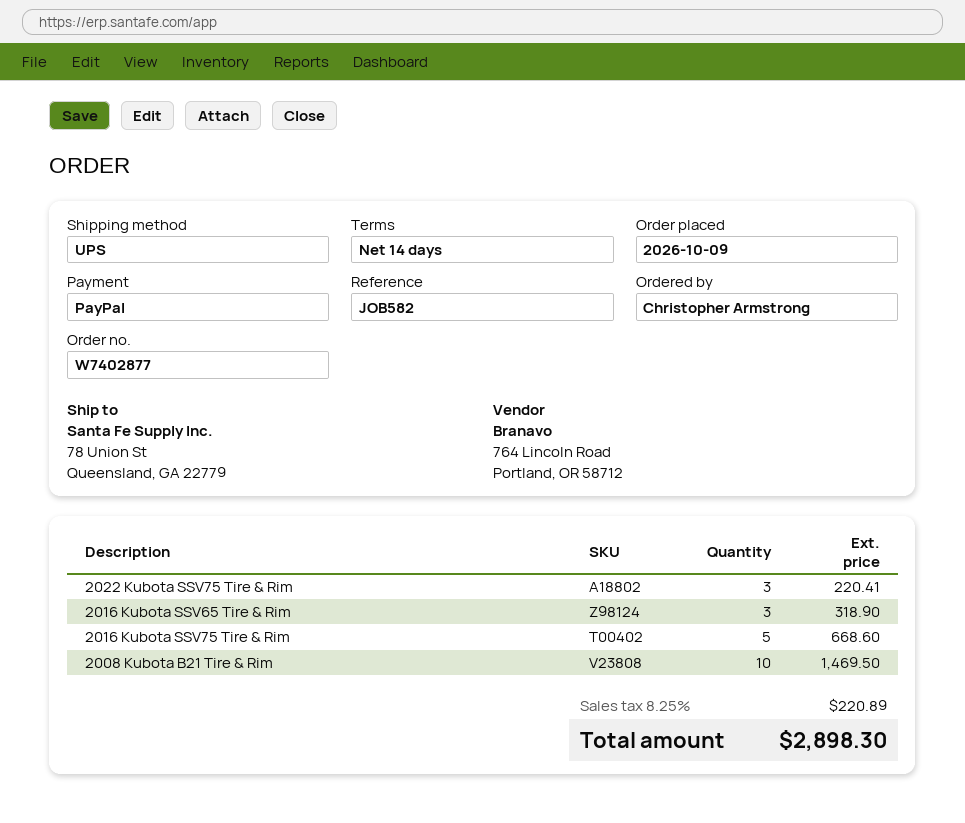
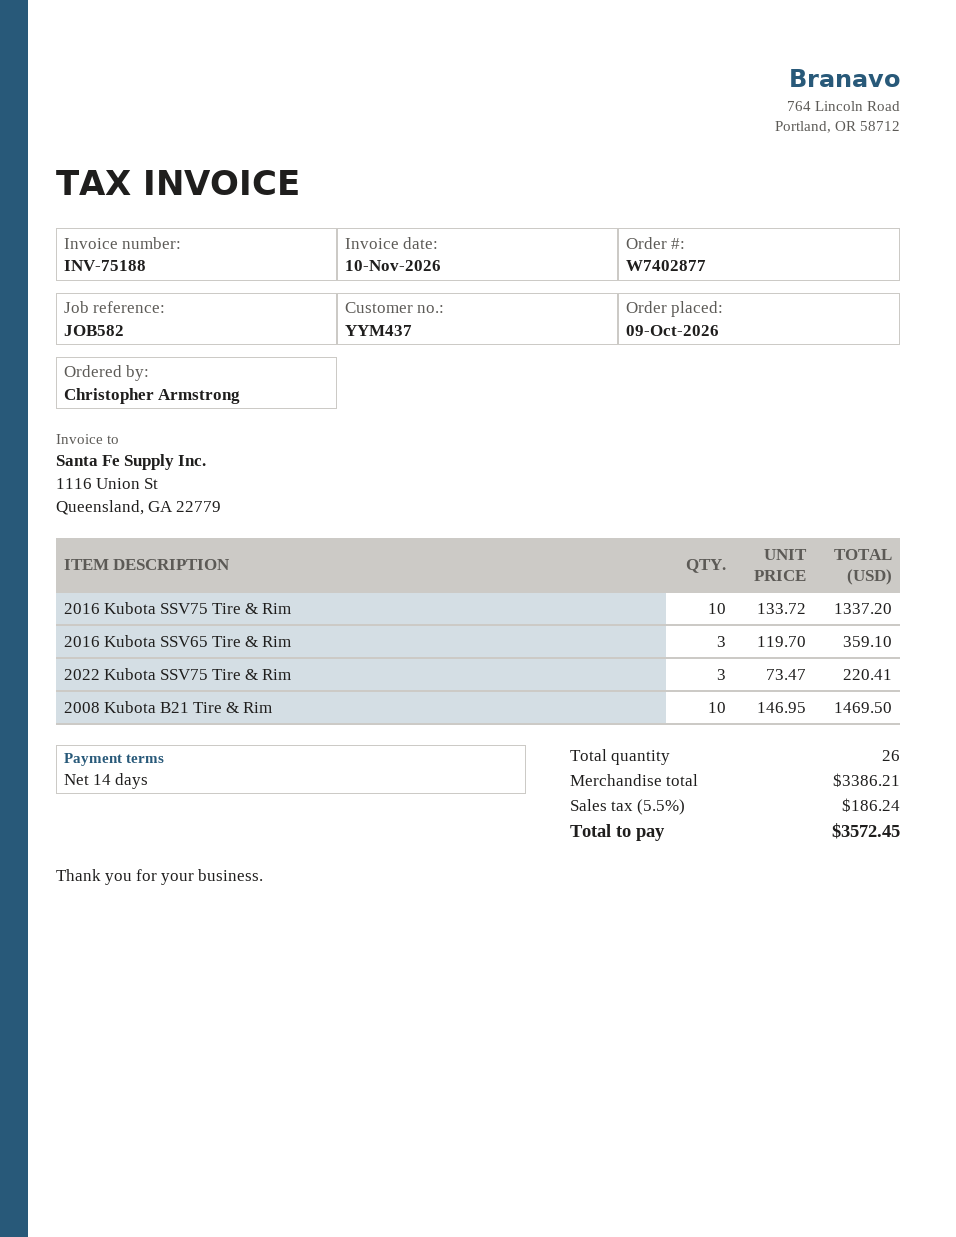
2016 Kubota SSV65 Tire & Rim: 3 for 318.90 -> 3 for 359.10
2016 Kubota SSV75 Tire & Rim: 5 for 668.60 -> 10 for 1337.20
tax: 8.25% = 220.89 -> 5.5% = 186.24
total: 2898.30 -> 3572.45

